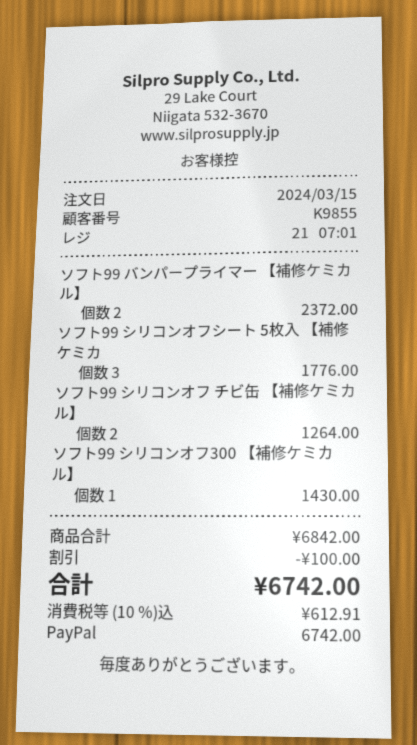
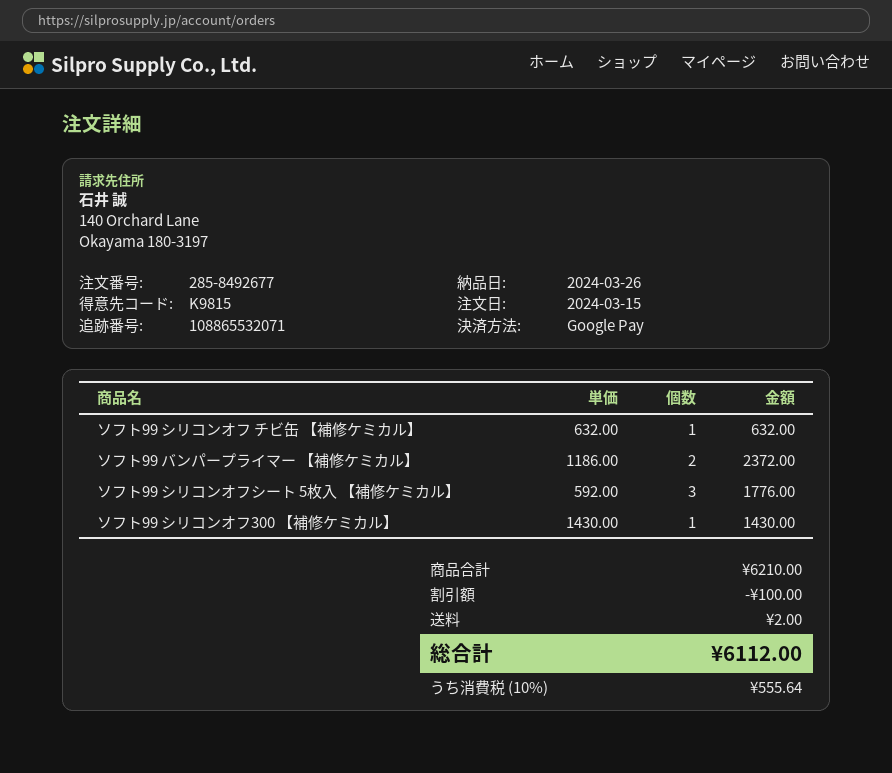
customer number: K9855 -> K9815
payment method: PayPal -> Google Pay
ソフト99 シリコンオフ チビ缶 【補修ケミカル】: 2 for 1264.00 -> 1 for 632.00
subtotal: 6842.00 -> 6210.00
shipping: none -> 2.00
tax: 10% = 612.91 -> 10% = 555.64
total: 6742.00 -> 6112.00

